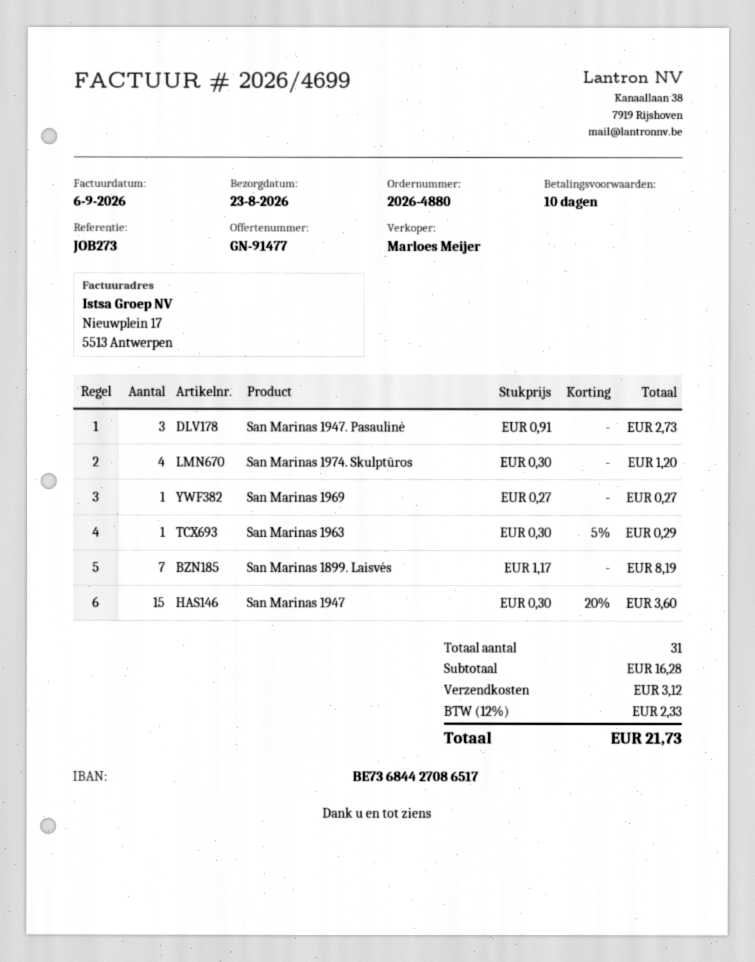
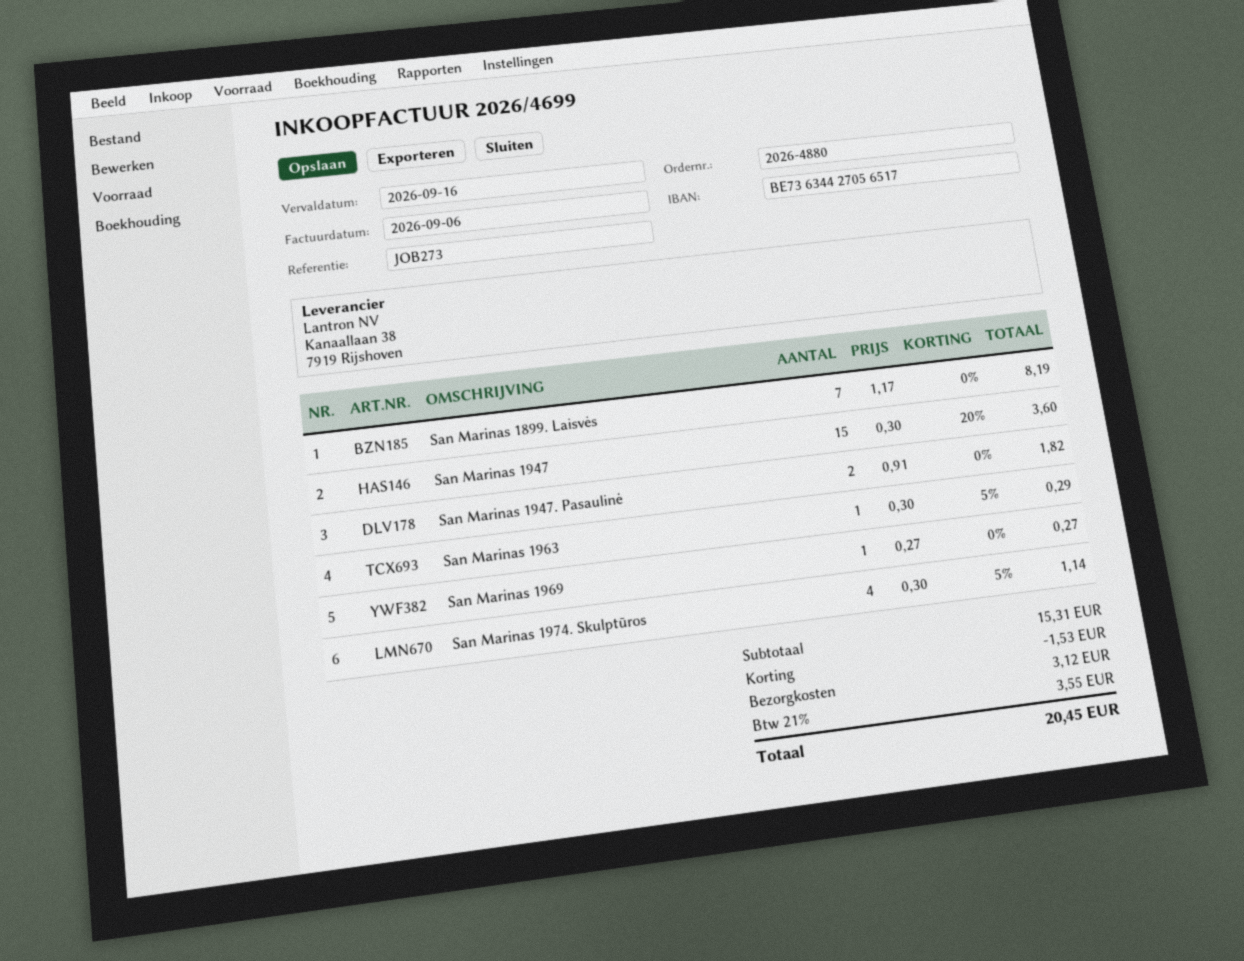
bank account: BE73684427086517 -> BE73634427056517
San Marinas 1947. Pasaulinė: 3 x 0.91 = 2.73 -> 2 x 0.91 = 1.82
San Marinas 1974. Skulptūros: 4 x 0.30 = 1.20 -> 4 x 0.30 - 5% = 1.14
subtotal: 16.28 -> 15.31
discount: none -> 1.53
tax: 12% = 2.33 -> 21% = 3.55
total: 21.73 -> 20.45

